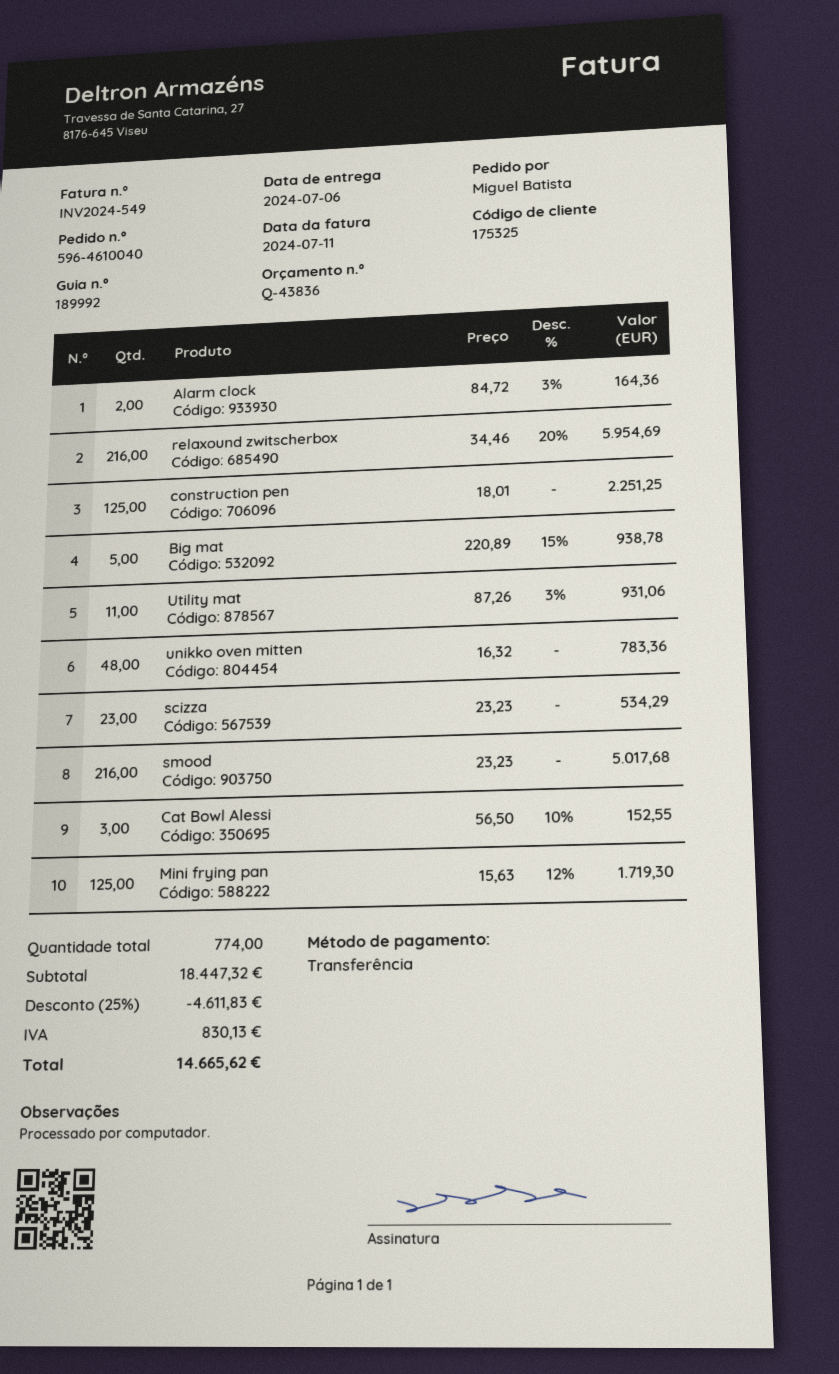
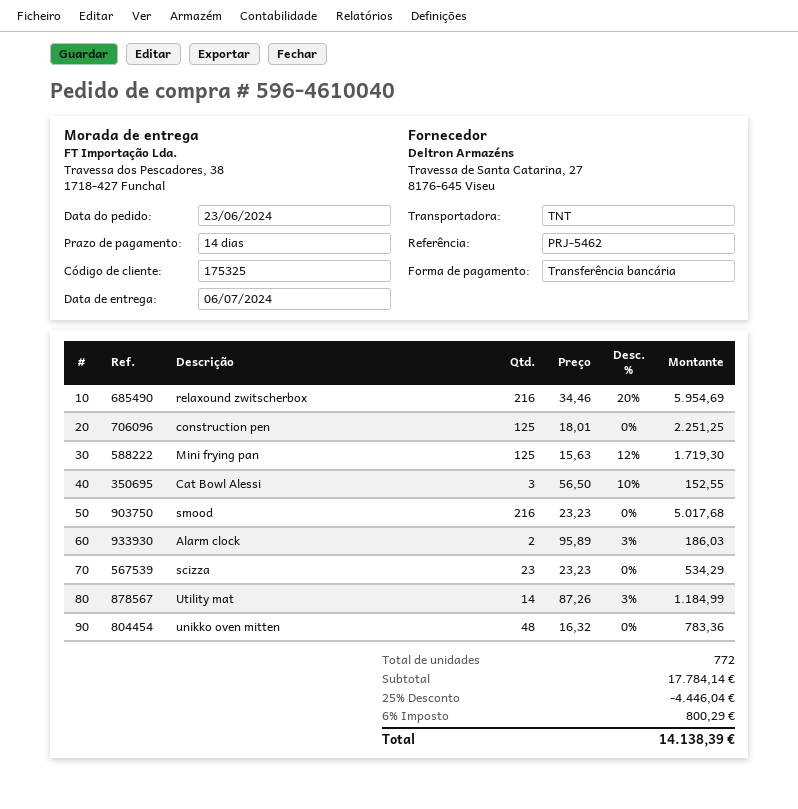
Alarm clock: 2 x 84.72 - 3% = 164.36 -> 2 x 95.89 - 3% = 186.03
Big mat: 5 x 220.89 - 15% = 938.78 -> none
Utility mat: 11 x 87.26 - 3% = 931.06 -> 14 x 87.26 - 3% = 1184.99
total quantity: 774 -> 772
subtotal: 18447.32 -> 17784.14
discount: 25% = 4611.83 -> 25% = 4446.04
tax: 830.13 -> 800.29
total: 14665.62 -> 14138.39

